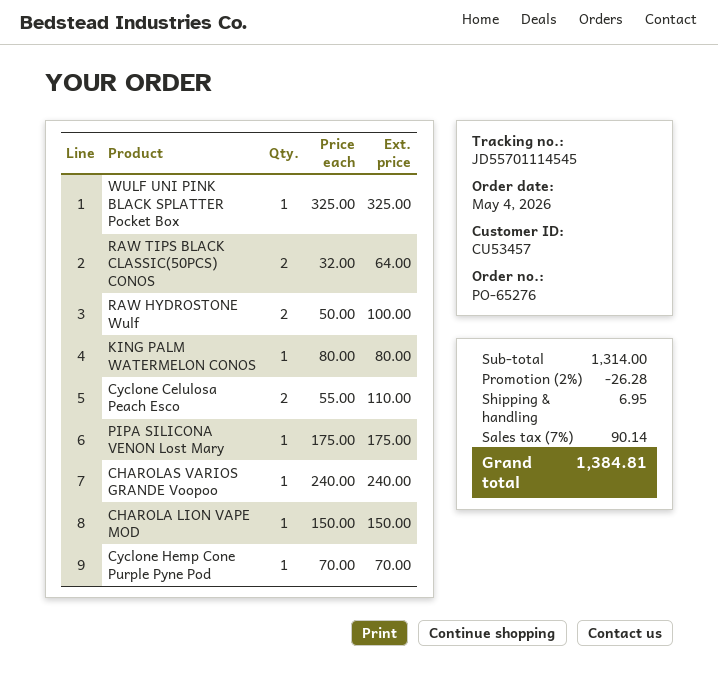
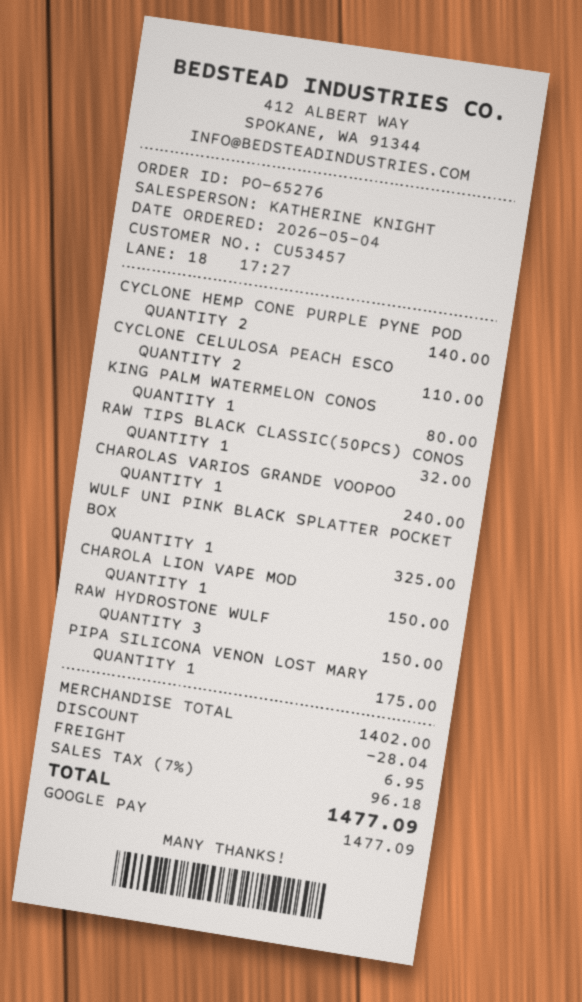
RAW TIPS BLACK CLASSIC(50PCS) CONOS: 2 for 64.00 -> 1 for 32.00
RAW HYDROSTONE Wulf: 2 for 100.00 -> 3 for 150.00
Cyclone Hemp Cone Purple Pyne Pod: 1 for 70.00 -> 2 for 140.00
subtotal: 1314.00 -> 1402.00
discount: 26.28 -> 28.04
tax: 7% = 90.14 -> 7% = 96.18
total: 1384.81 -> 1477.09

